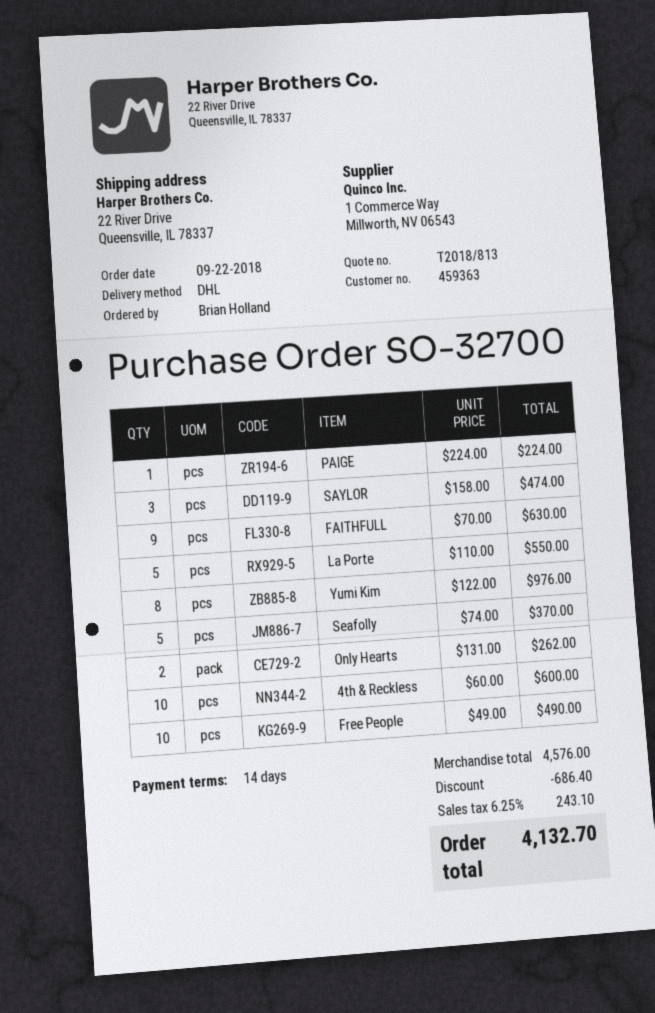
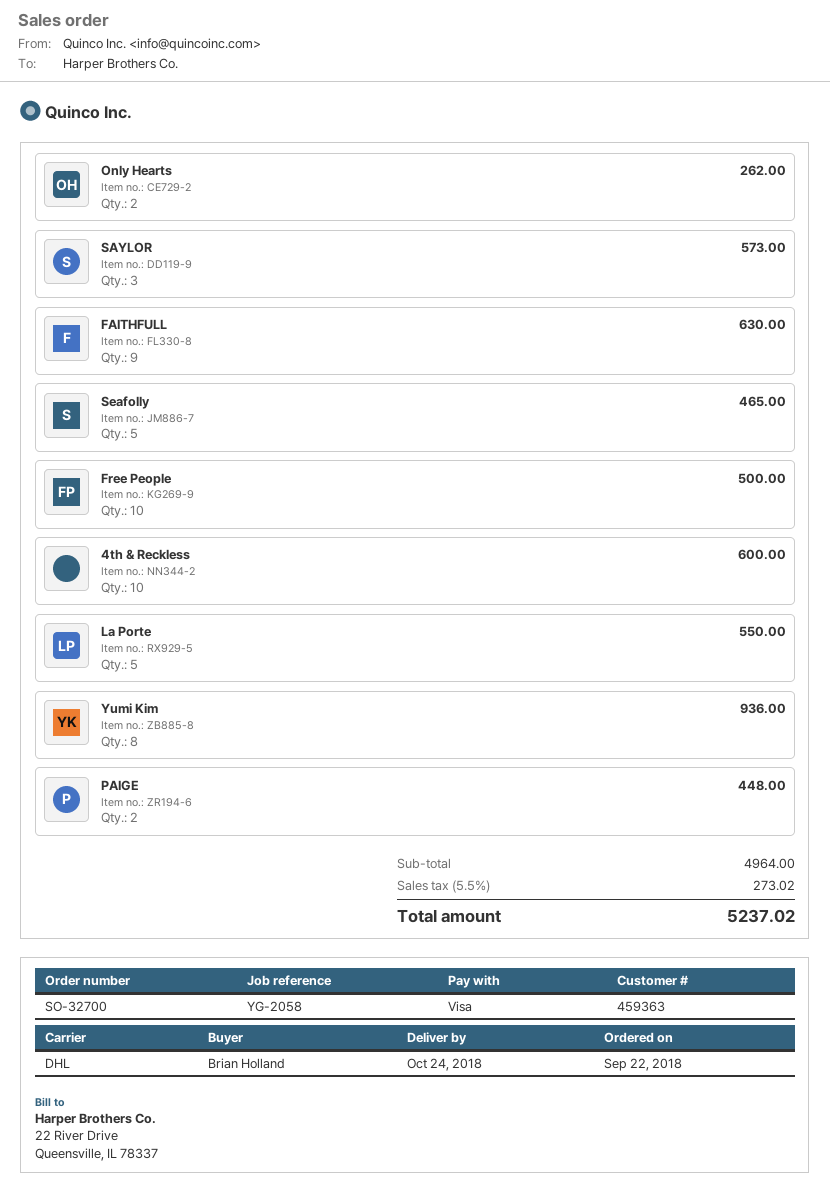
PAIGE: 1 for 224.00 -> 2 for 448.00
SAYLOR: 3 for 474.00 -> 3 for 573.00
Yumi Kim: 8 for 976.00 -> 8 for 936.00
Seafolly: 5 for 370.00 -> 5 for 465.00
Free People: 10 for 490.00 -> 10 for 500.00
subtotal: 4576.00 -> 4964.00
discount: 686.40 -> none
tax: 6.25% = 243.10 -> 5.5% = 273.02
total: 4132.70 -> 5237.02

